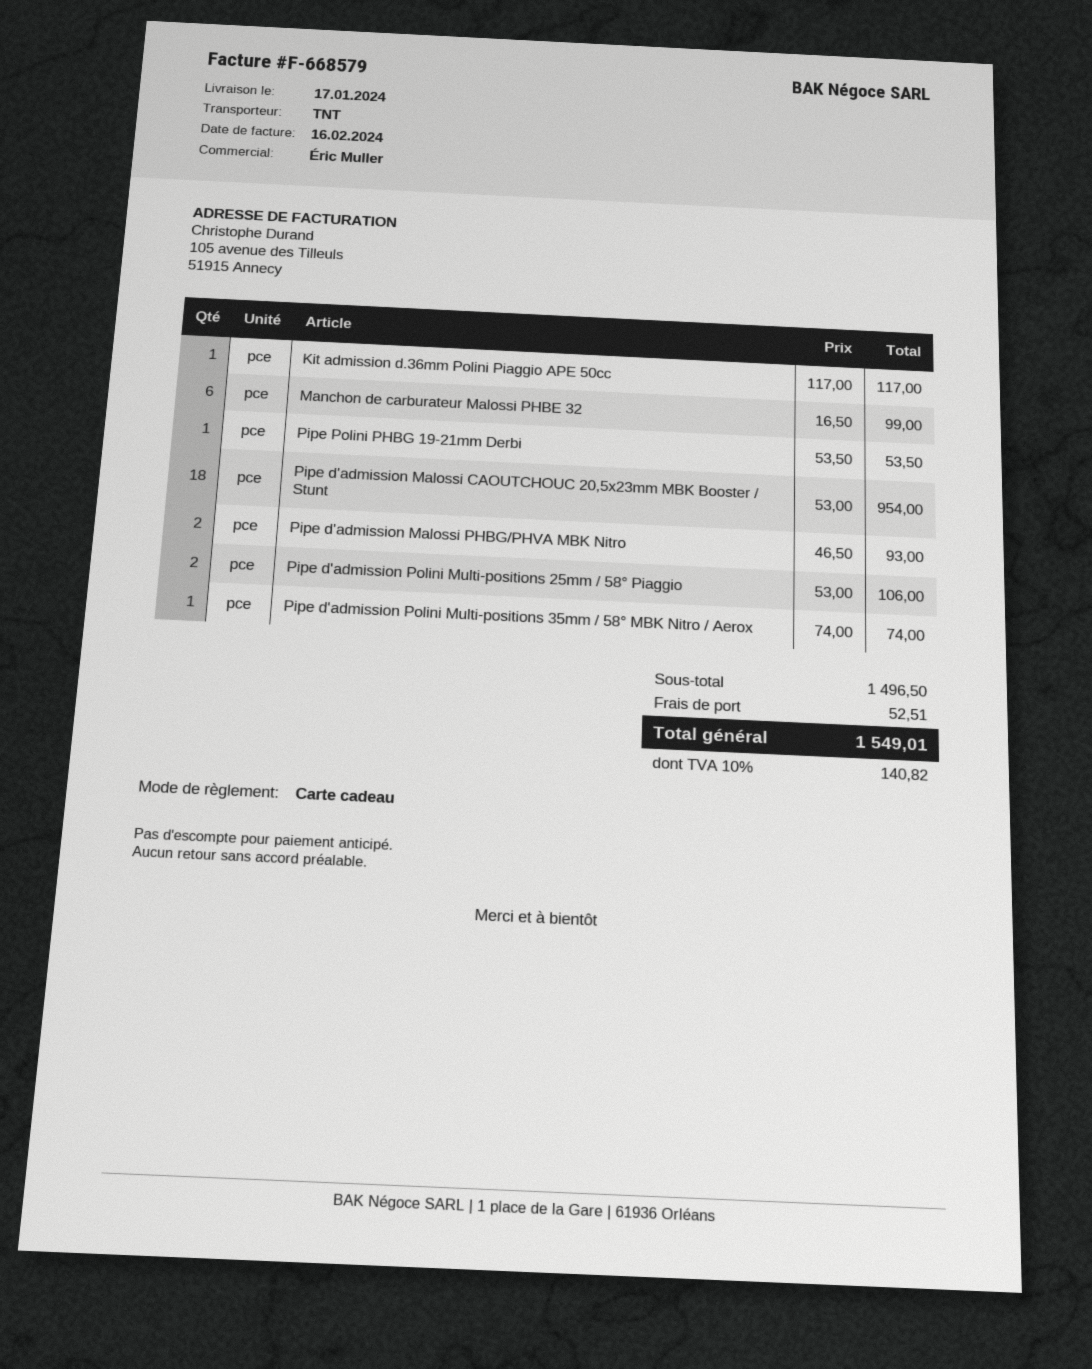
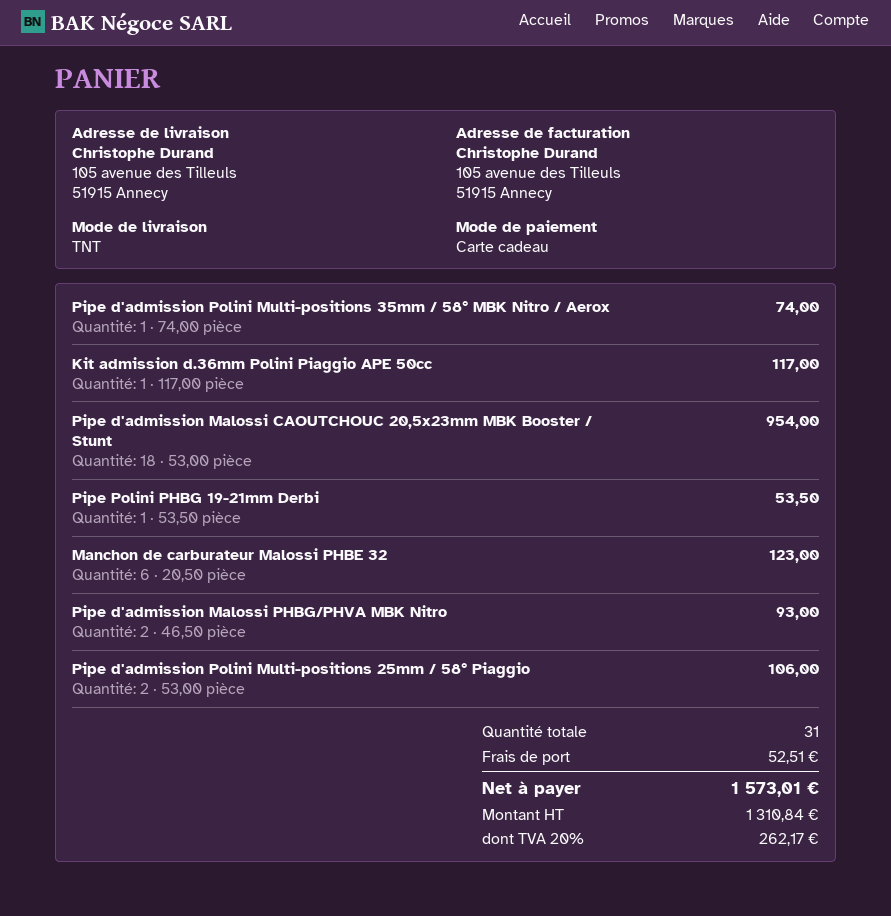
Manchon de carburateur Malossi PHBE 32: 6 x 16.50 = 99.00 -> 6 x 20.50 = 123.00
tax: 10% = 140.82 -> 20% = 262.17
total: 1549.01 -> 1573.01

